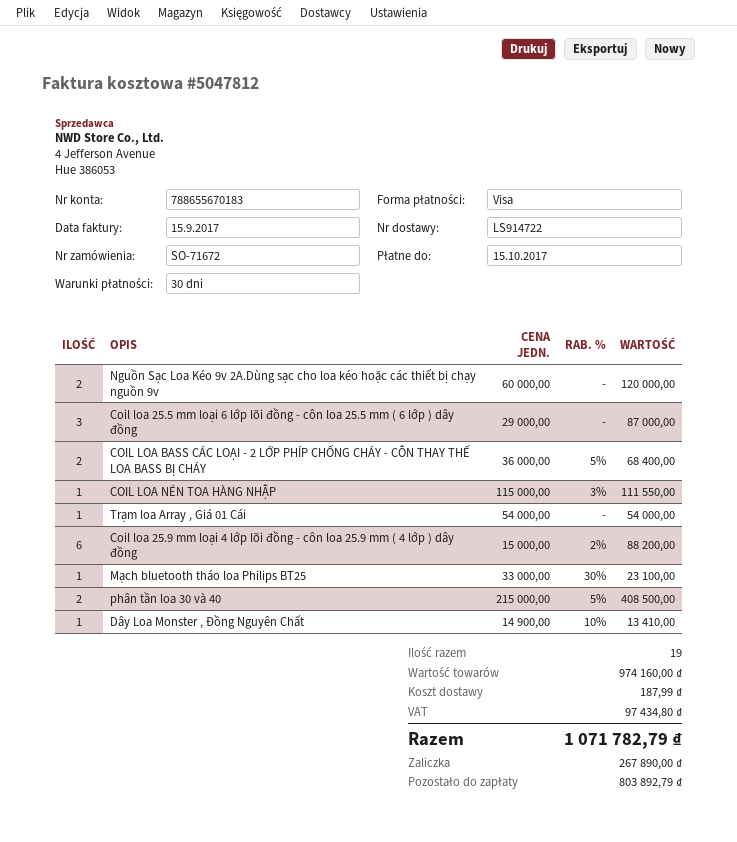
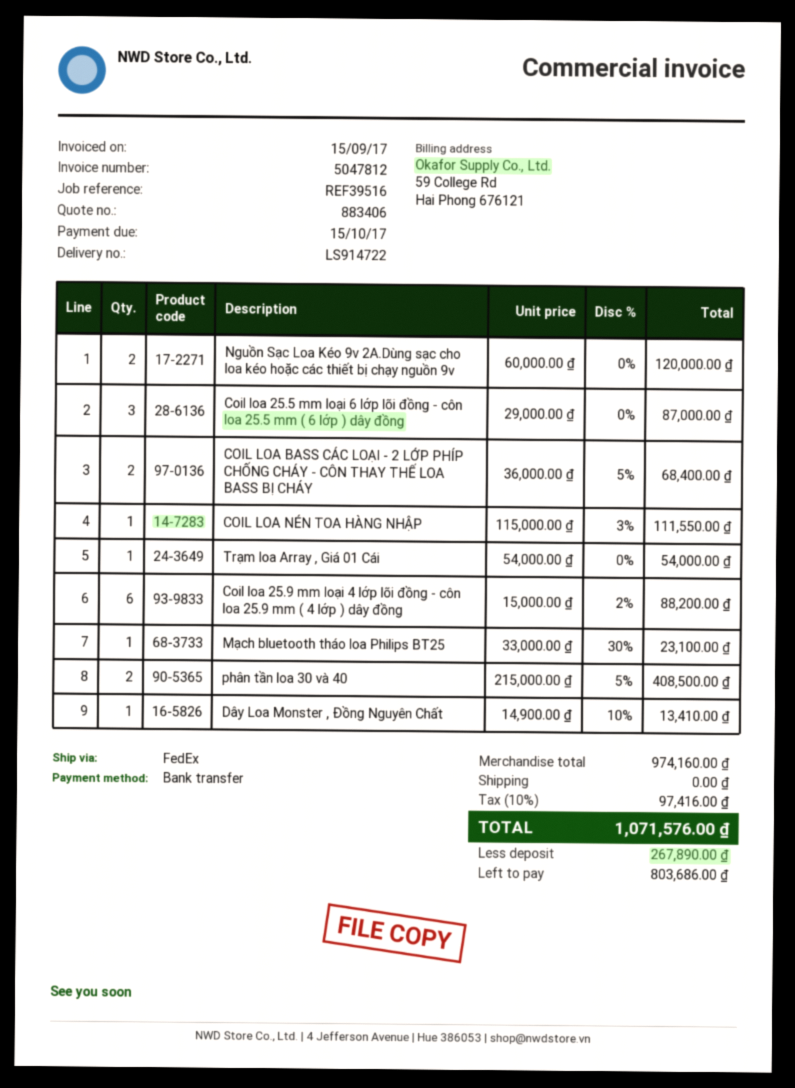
payment method: Visa -> bank transfer
shipping: 187.99 -> 0.00
tax: 97434.80 -> 97416.00
total: 1071782.79 -> 1071576.00
balance: 803892.79 -> 803686.00

